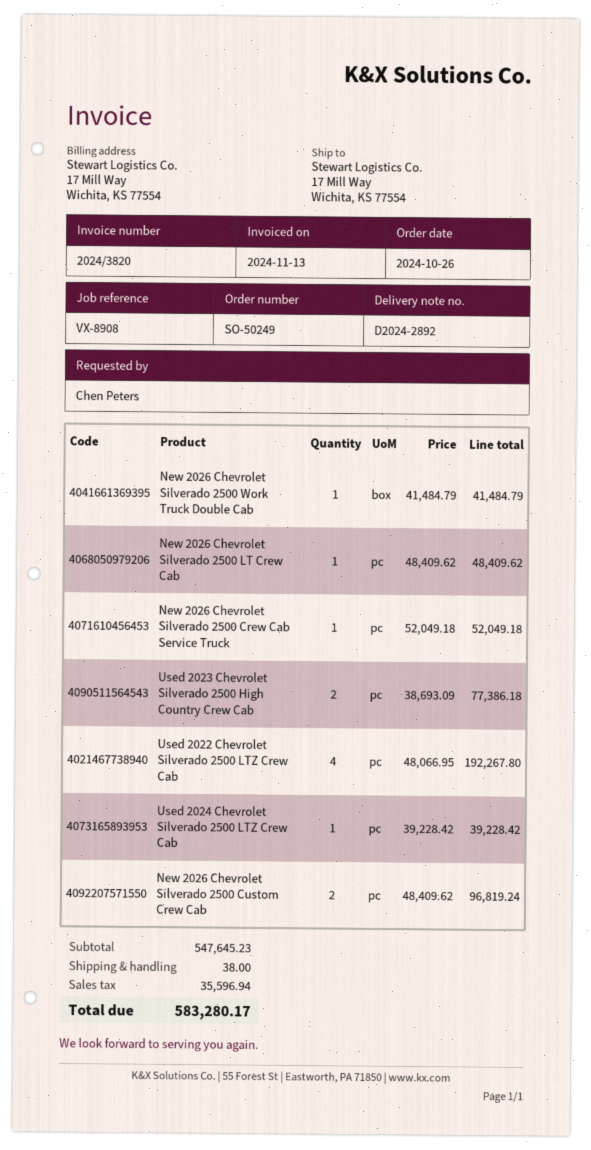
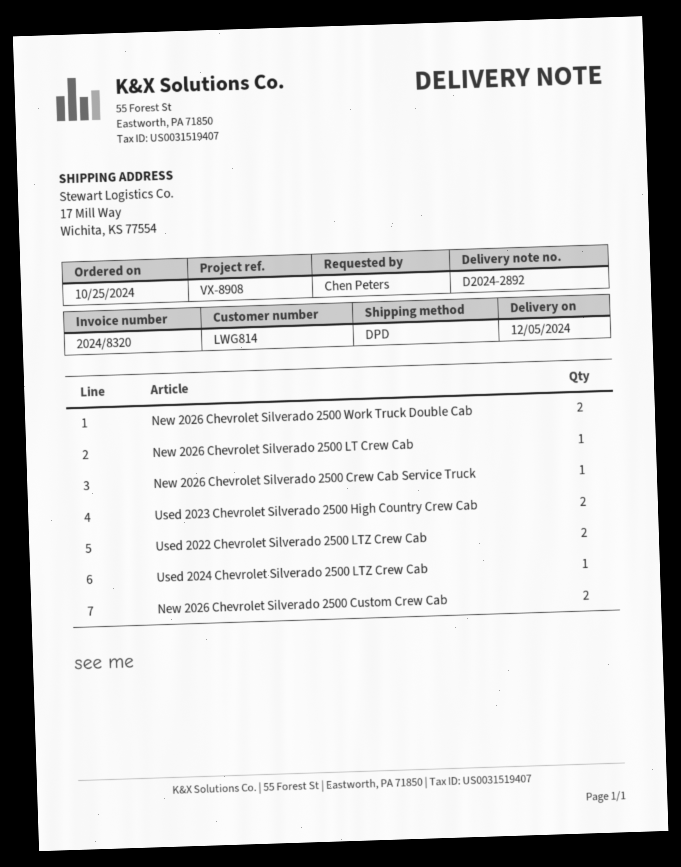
order date: 2024-10-26 -> 2024-10-25
invoice number: 2024/3820 -> 2024/8320
New 2026 Chevrolet Silverado 2500 Work Truck Double Cab: 1 -> 2
Used 2022 Chevrolet Silverado 2500 LTZ Crew Cab: 4 -> 2

